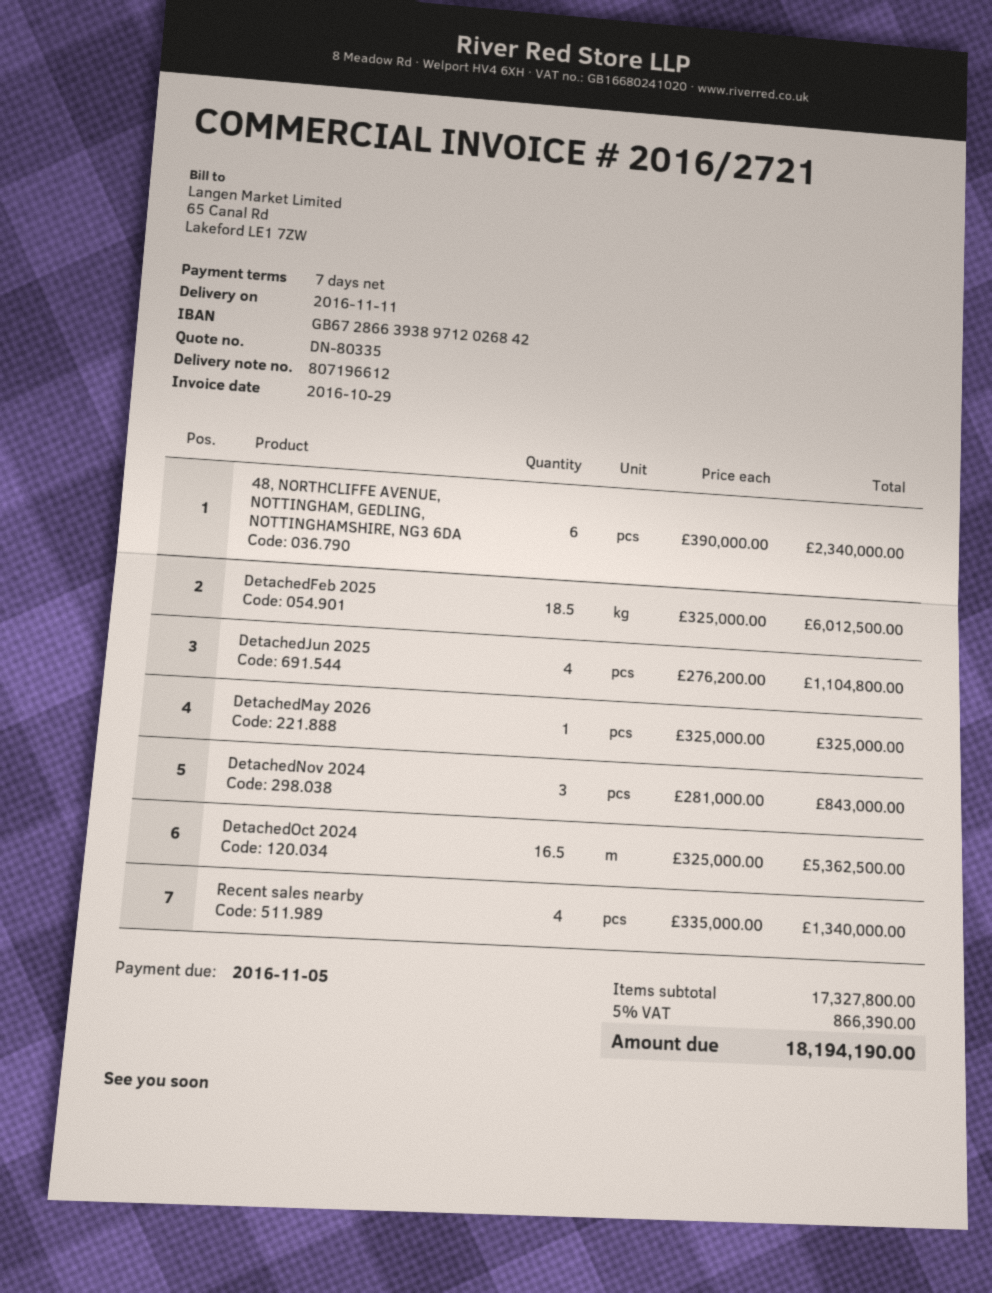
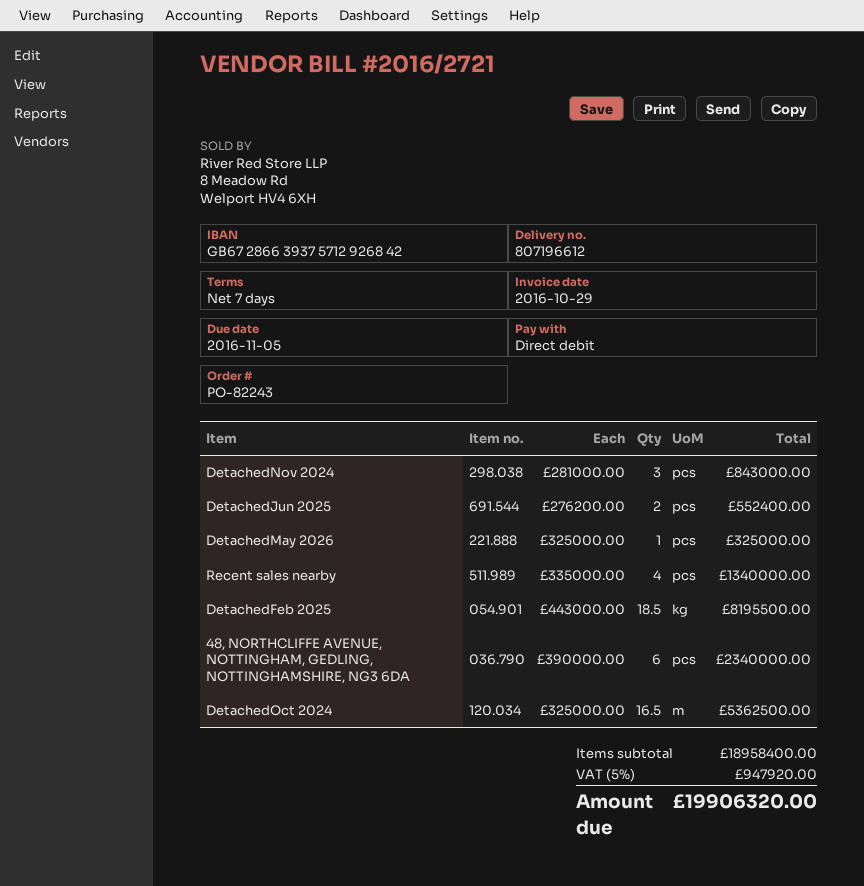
bank account: GB67286639389712026842 -> GB67286639375712926842
DetachedFeb 2025: 18.5 x 325000.00 = 6012500.00 -> 18.5 x 443000.00 = 8195500.00
DetachedJun 2025: 4 x 276200.00 = 1104800.00 -> 2 x 276200.00 = 552400.00
subtotal: 17327800.00 -> 18958400.00
tax: 5% = 866390.00 -> 5% = 947920.00
total: 18194190.00 -> 19906320.00

